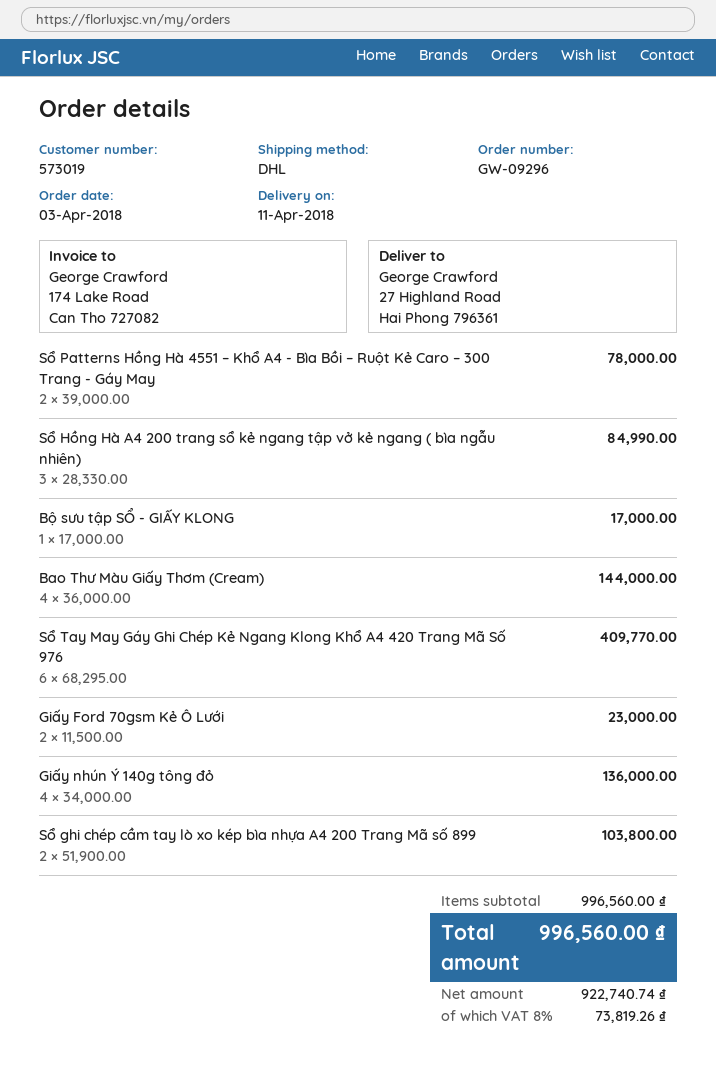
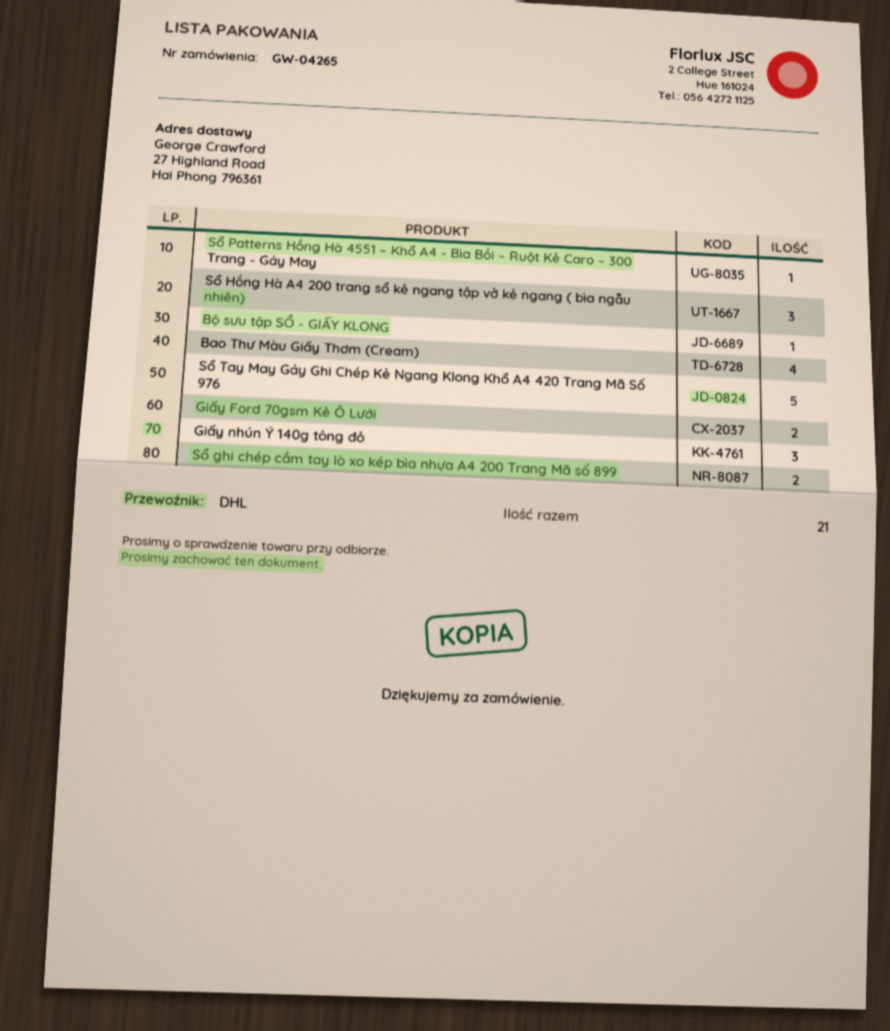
order number: GW-09296 -> GW-04265
Sổ Patterns Hồng Hà 4551 – Khổ A4 - Bìa Bồi – Ruột Kẻ Caro – 300 Trang - Gáy May: 2 -> 1
Sổ Tay May Gáy Ghi Chép Kẻ Ngang Klong Khổ A4 420 Trang Mã Số 976: 6 -> 5
Giấy nhún Ý 140g tông đỏ: 4 -> 3

